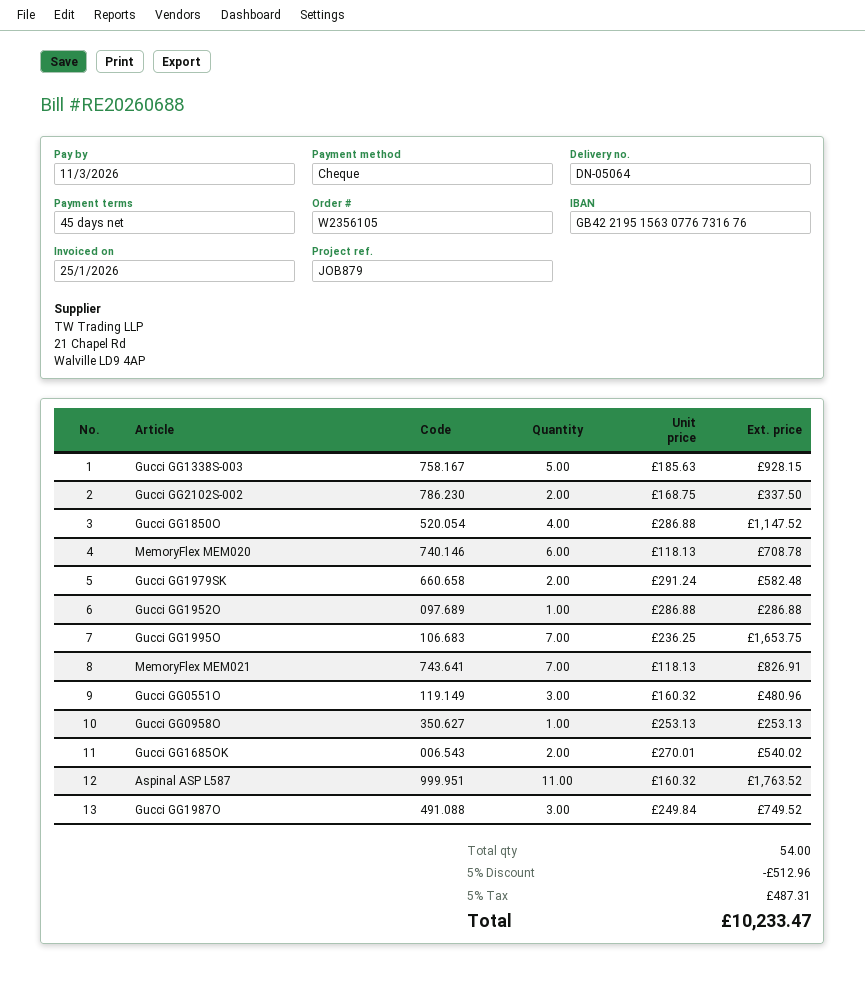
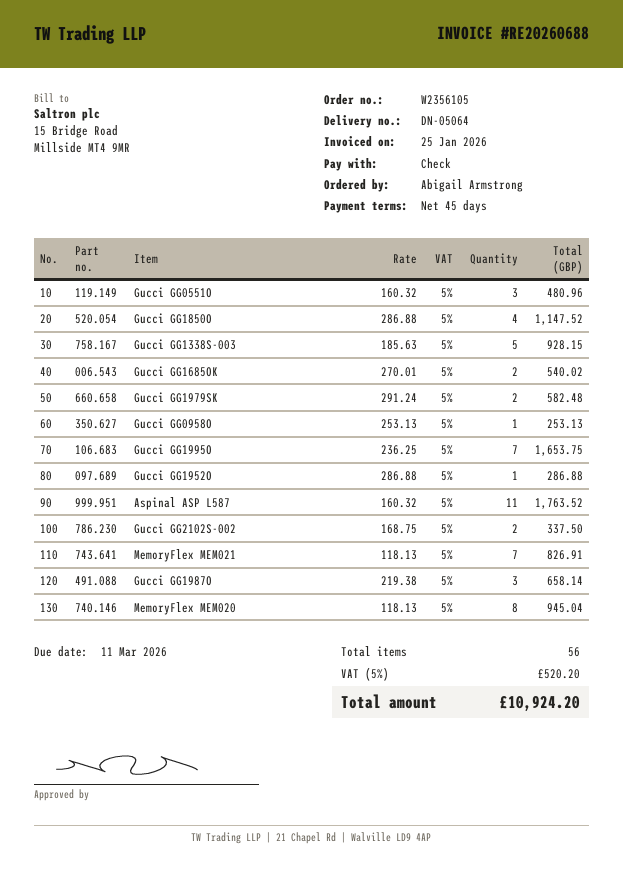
MemoryFlex MEM020: 6 x 118.13 = 708.78 -> 8 x 118.13 = 945.04
Gucci GG1987O: 3 x 249.84 = 749.52 -> 3 x 219.38 = 658.14
total quantity: 54 -> 56
discount: 5% = 512.96 -> none
tax: 5% = 487.31 -> 5% = 520.20
total: 10233.47 -> 10924.20

